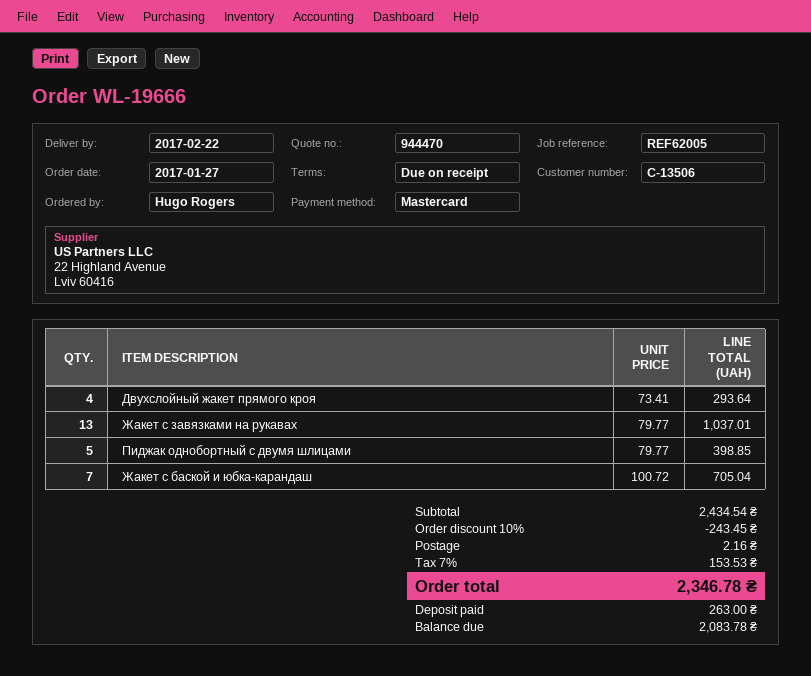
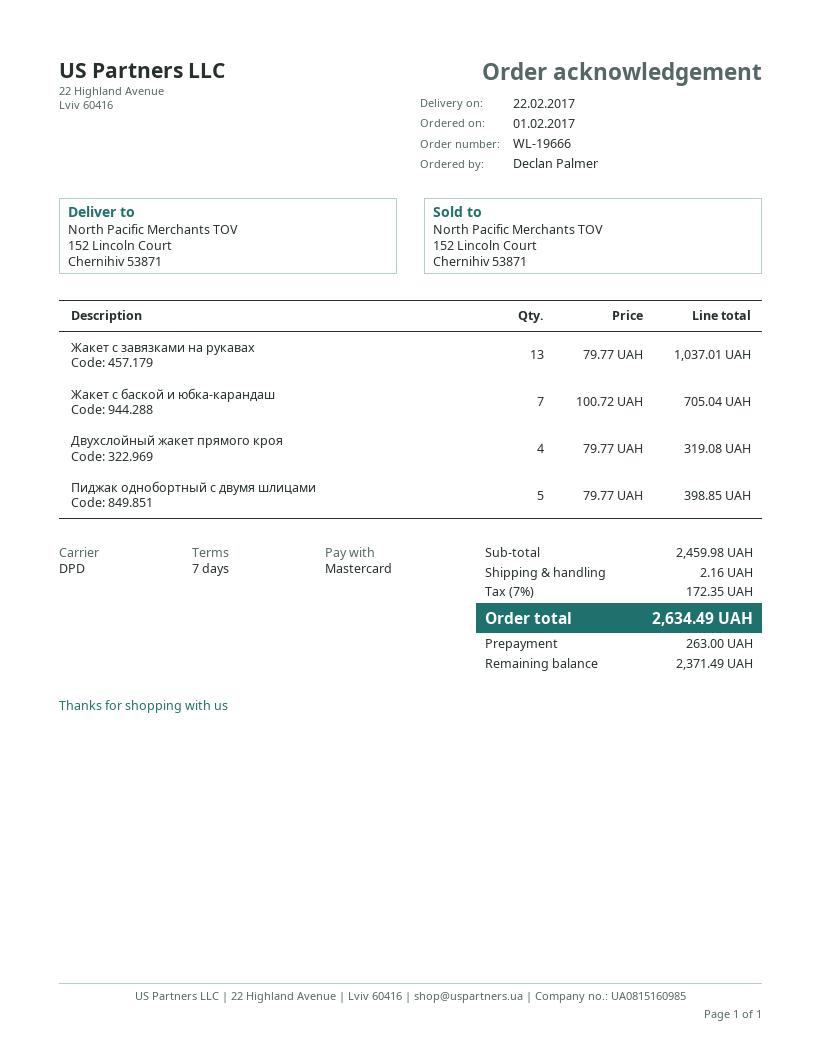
order date: 2017-01-27 -> 2017-02-01
payment terms: on receipt -> 7 days
ordered by: Hugo Rogers -> Declan Palmer
Двухслойный жакет прямого кроя: 4 x 73.41 = 293.64 -> 4 x 79.77 = 319.08
subtotal: 2434.54 -> 2459.98
discount: 10% = 243.45 -> none
tax: 7% = 153.53 -> 7% = 172.35
total: 2346.78 -> 2634.49
balance: 2083.78 -> 2371.49

